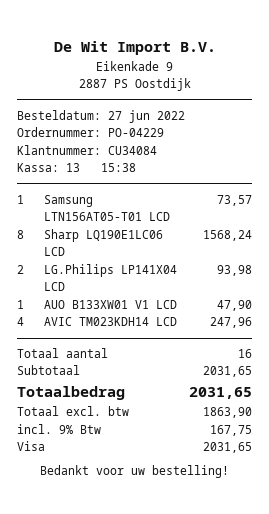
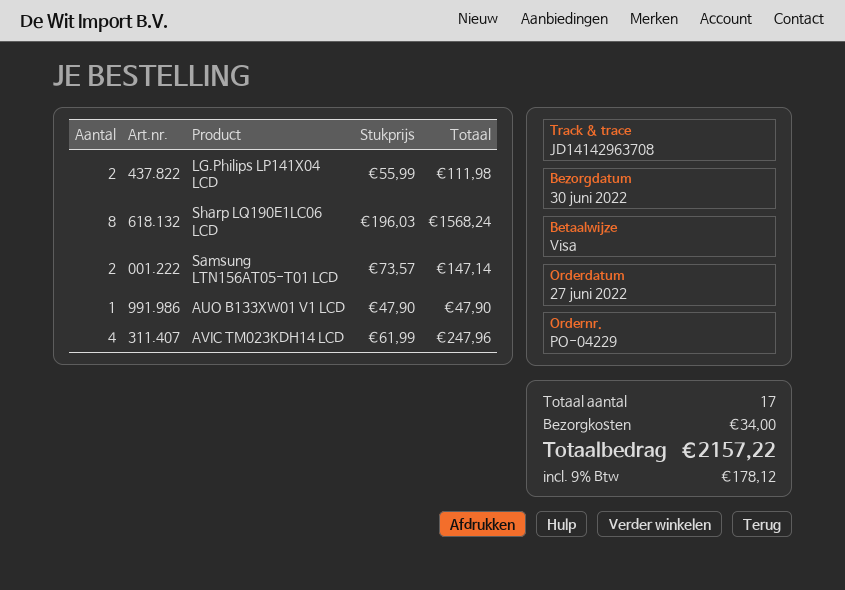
Samsung LTN156AT05-T01 LCD: 1 for 73.57 -> 2 for 147.14
LG.Philips LP141X04 LCD: 2 for 93.98 -> 2 for 111.98
total quantity: 16 -> 17
shipping: none -> 34.00
tax: 9% = 167.75 -> 9% = 178.12
total: 2031.65 -> 2157.22

